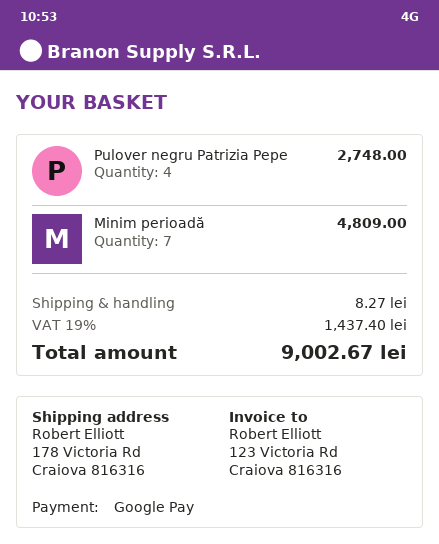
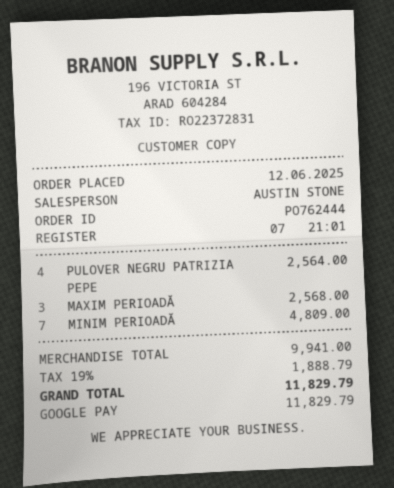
Pulover negru Patrizia Pepe: 4 for 2748.00 -> 4 for 2564.00
MAXIM PERIOADĂ: none -> 3 for 2568.00
shipping: 8.27 -> none
tax: 19% = 1437.40 -> 19% = 1888.79
total: 9002.67 -> 11829.79

